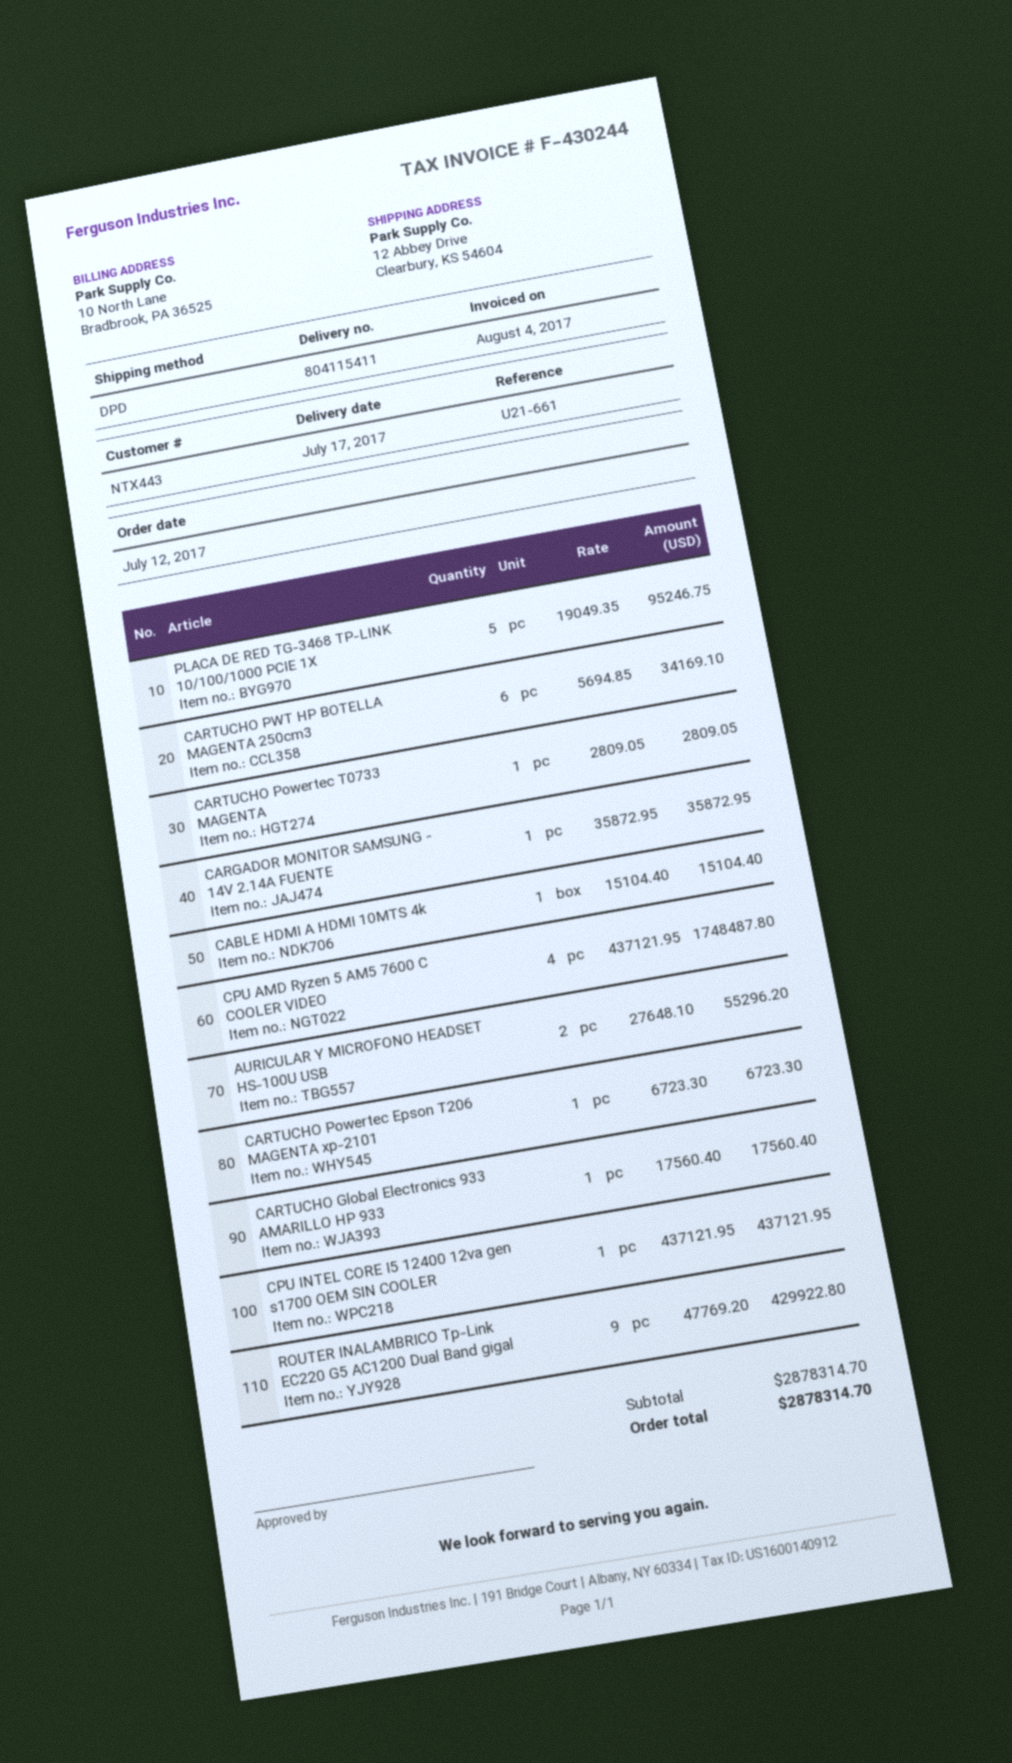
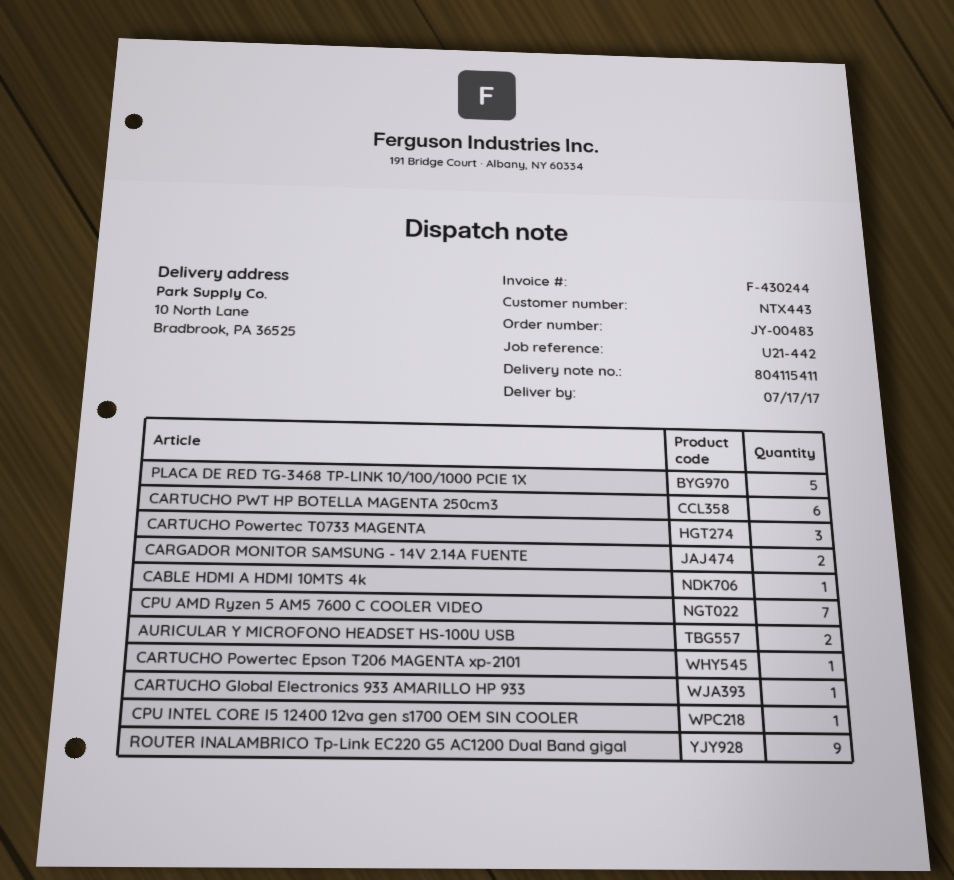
reference: U21-661 -> U21-442
ship to: 12 Abbey Drive, Clearbury, KS 54604 -> 10 North Lane, Bradbrook, PA 36525
CARTUCHO Powertec T0733 MAGENTA: 1 -> 3
CARGADOR MONITOR SAMSUNG - 14V 2.14A FUENTE: 1 -> 2
CPU AMD Ryzen 5 AM5 7600 C COOLER VIDEO: 4 -> 7

